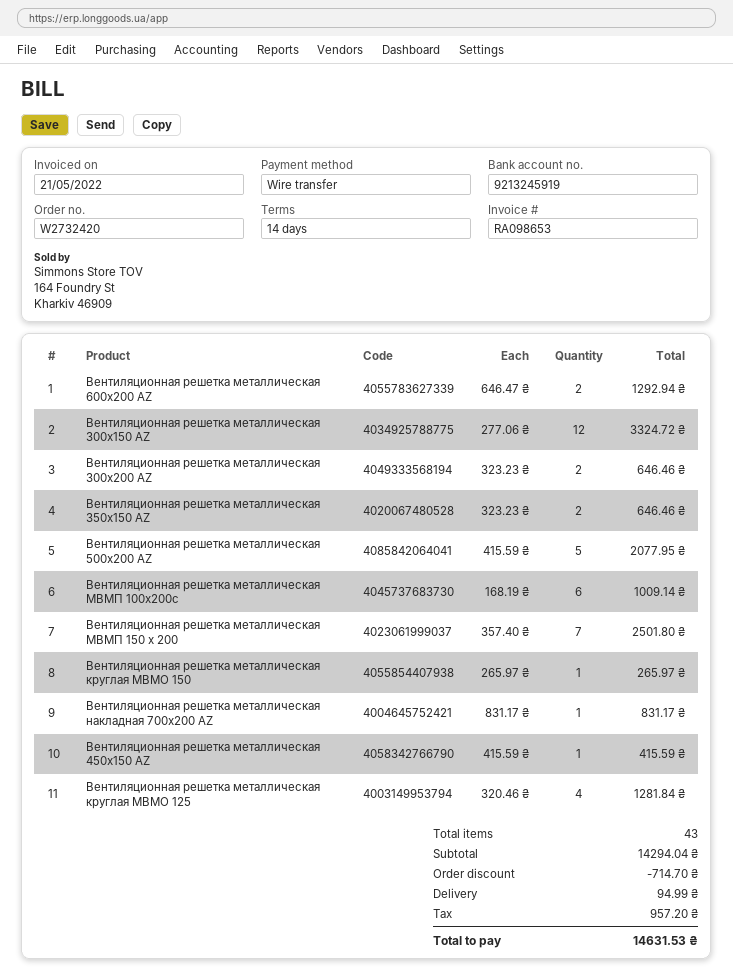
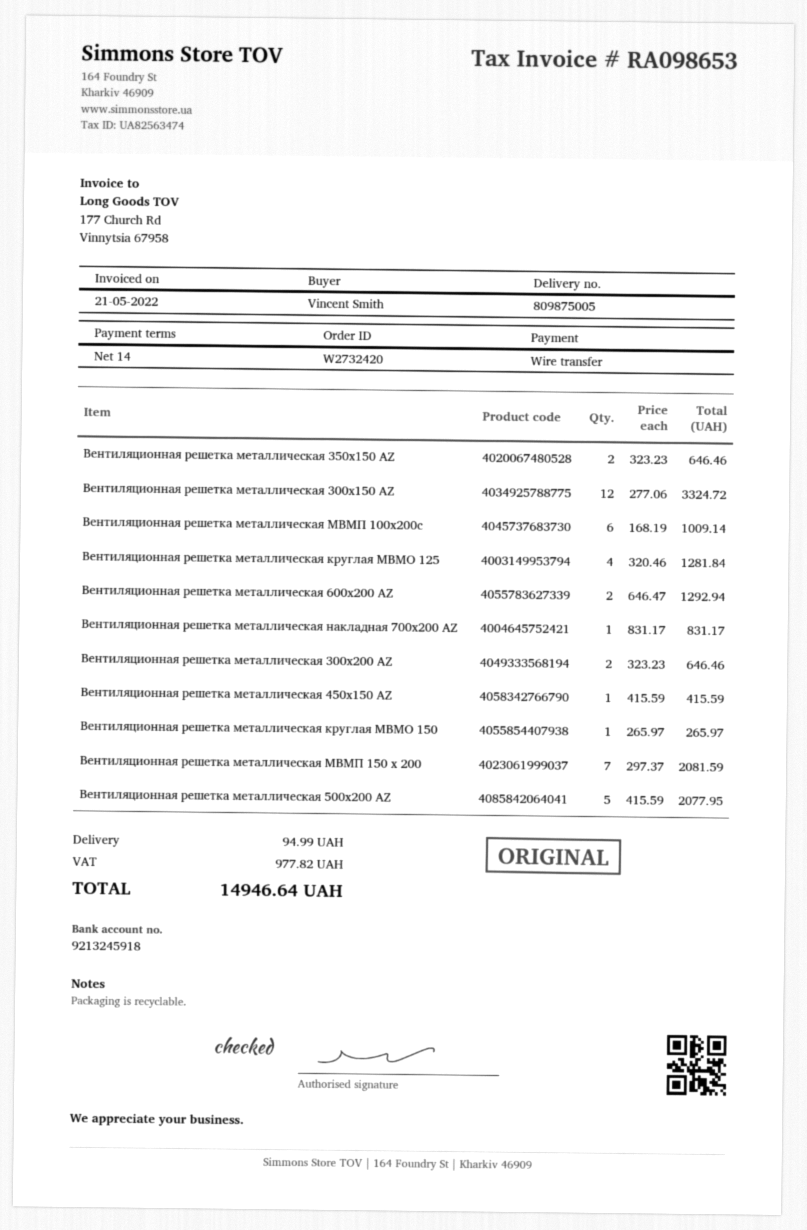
bank account: 9213245919 -> 9213245918
Вентиляционная решетка металлическая МВМП 150 х 200: 7 x 357.40 = 2501.80 -> 7 x 297.37 = 2081.59
discount: 714.70 -> none
tax: 957.20 -> 977.82
total: 14631.53 -> 14946.64

